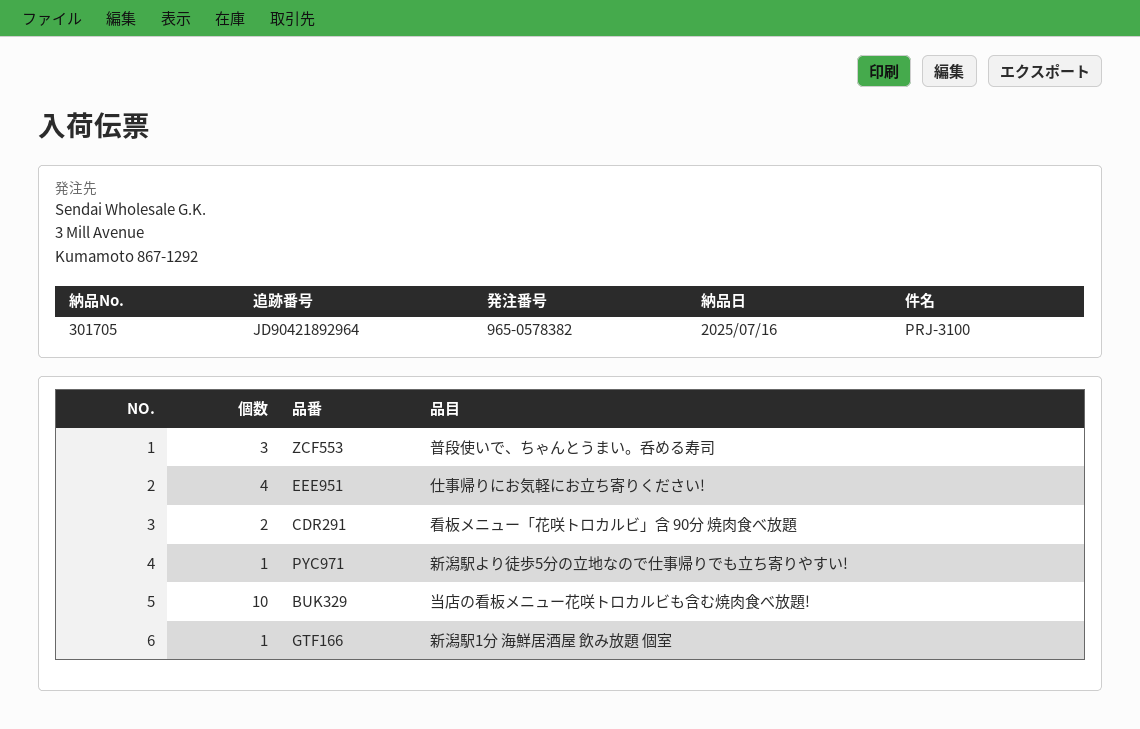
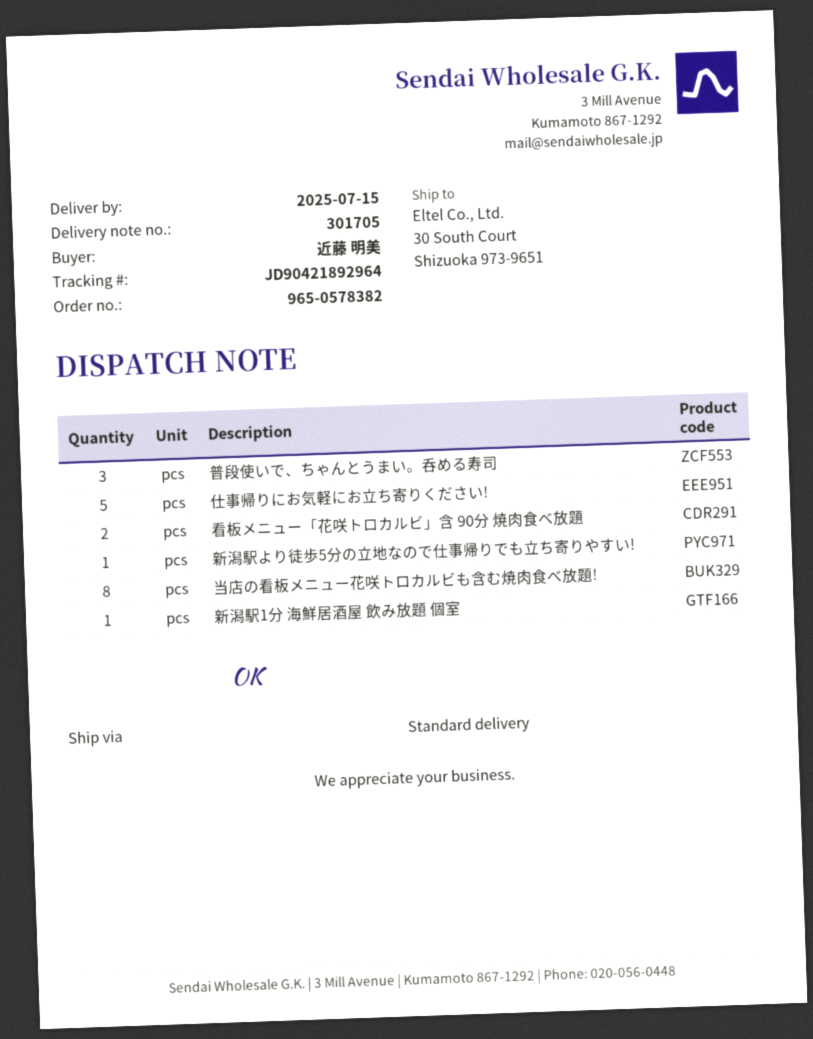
delivery date: 2025-07-16 -> 2025-07-15
仕事帰りにお気軽にお立ち寄りください!: 4 -> 5
当店の看板メニュー花咲トロカルビも含む焼肉食べ放題!: 10 -> 8

